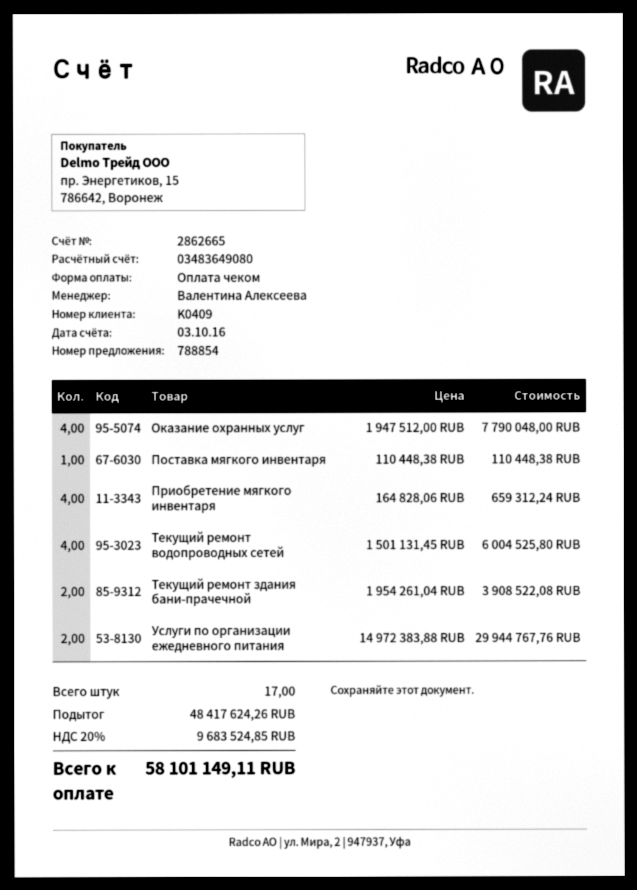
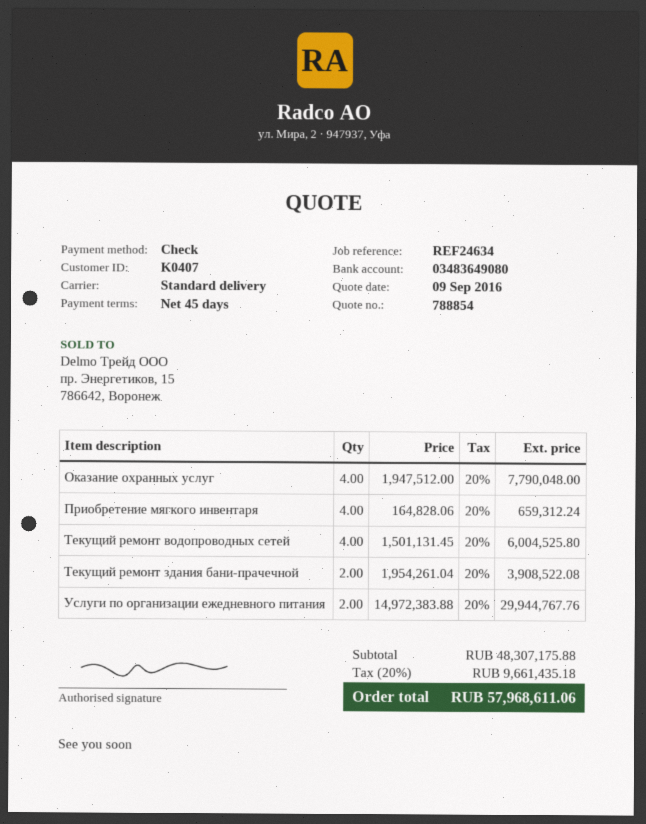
customer number: K0409 -> K0407
Поставка мягкого инвентаря: 1 x 110448.38 = 110448.38 -> none
subtotal: 48417624.26 -> 48307175.88
tax: 20% = 9683524.85 -> 20% = 9661435.18
total: 58101149.11 -> 57968611.06

